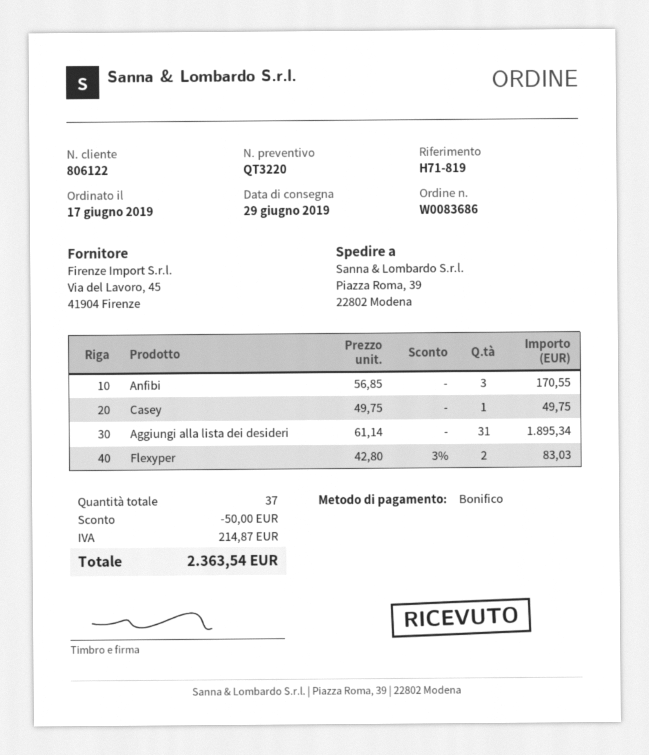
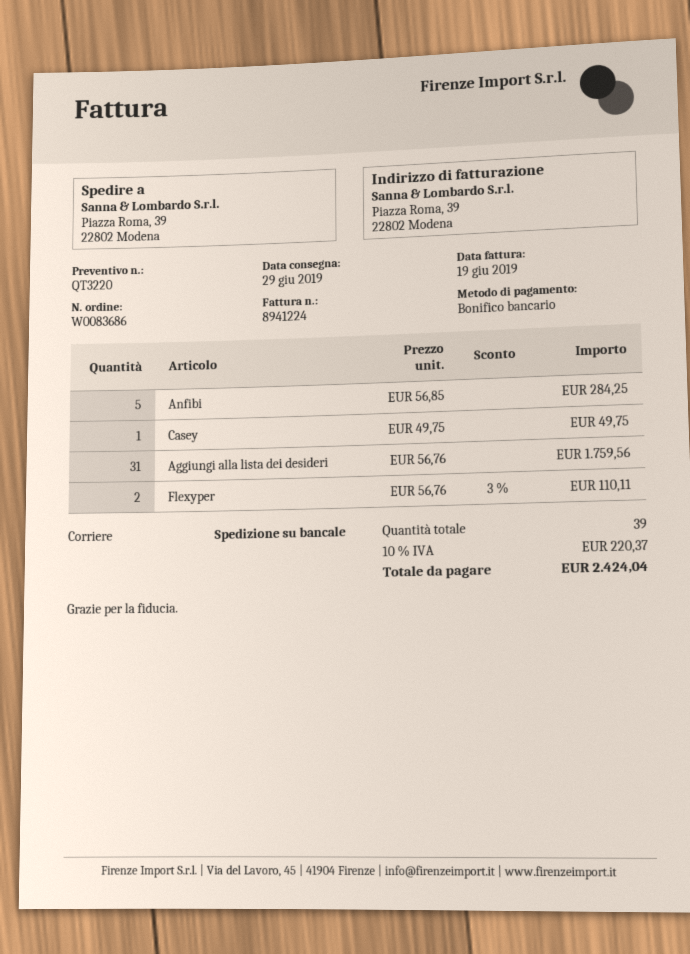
Anfibi: 3 x 56.85 = 170.55 -> 5 x 56.85 = 284.25
Aggiungi alla lista dei desideri: 31 x 61.14 = 1895.34 -> 31 x 56.76 = 1759.56
Flexyper: 2 x 42.80 - 3% = 83.03 -> 2 x 56.76 - 3% = 110.11
total quantity: 37 -> 39
discount: 50.00 -> none
tax: 214.87 -> 220.37
total: 2363.54 -> 2424.04

